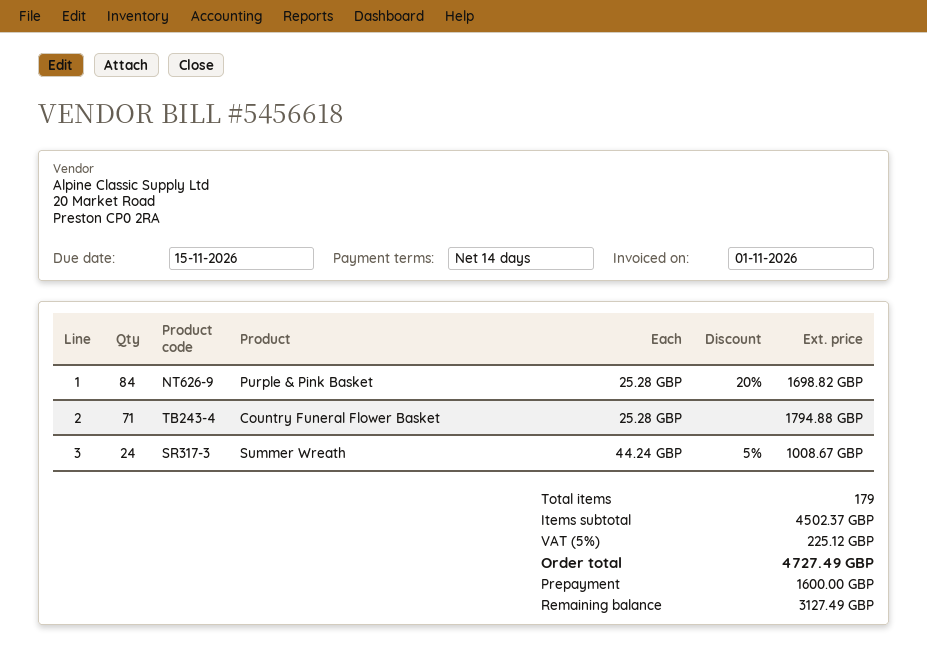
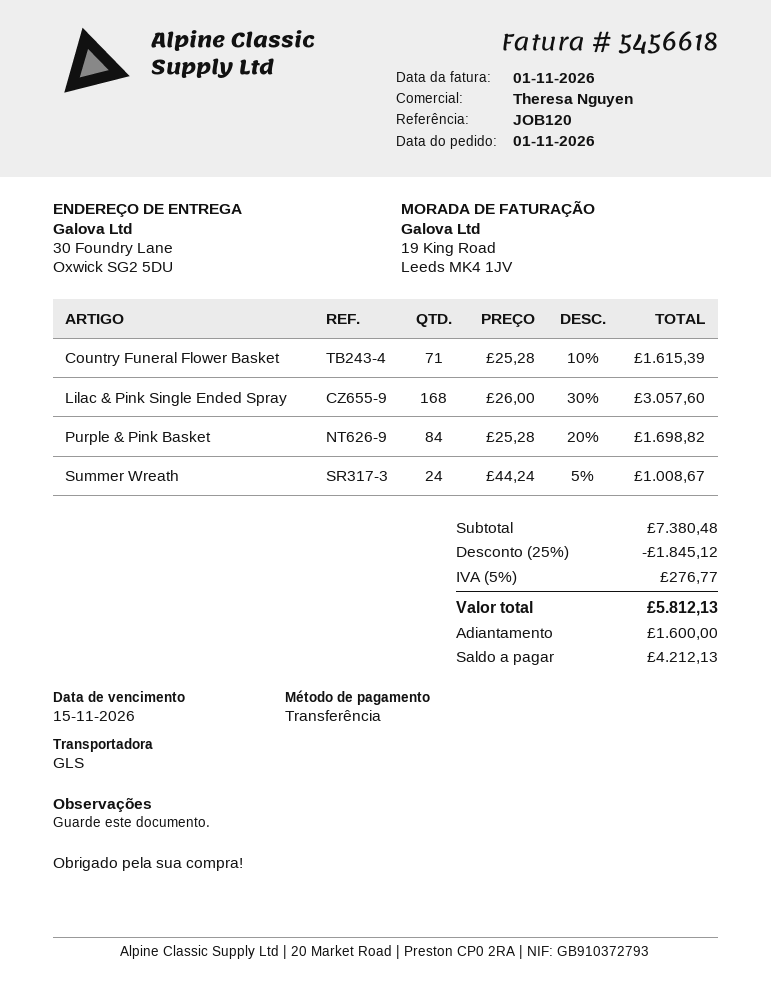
Country Funeral Flower Basket: 71 x 25.28 = 1794.88 -> 71 x 25.28 - 10% = 1615.39
Lilac & Pink Single Ended Spray: none -> 168 x 26.00 - 30% = 3057.60
subtotal: 4502.37 -> 7380.48
discount: none -> 25% = 1845.12
tax: 5% = 225.12 -> 5% = 276.77
total: 4727.49 -> 5812.13
balance: 3127.49 -> 4212.13

